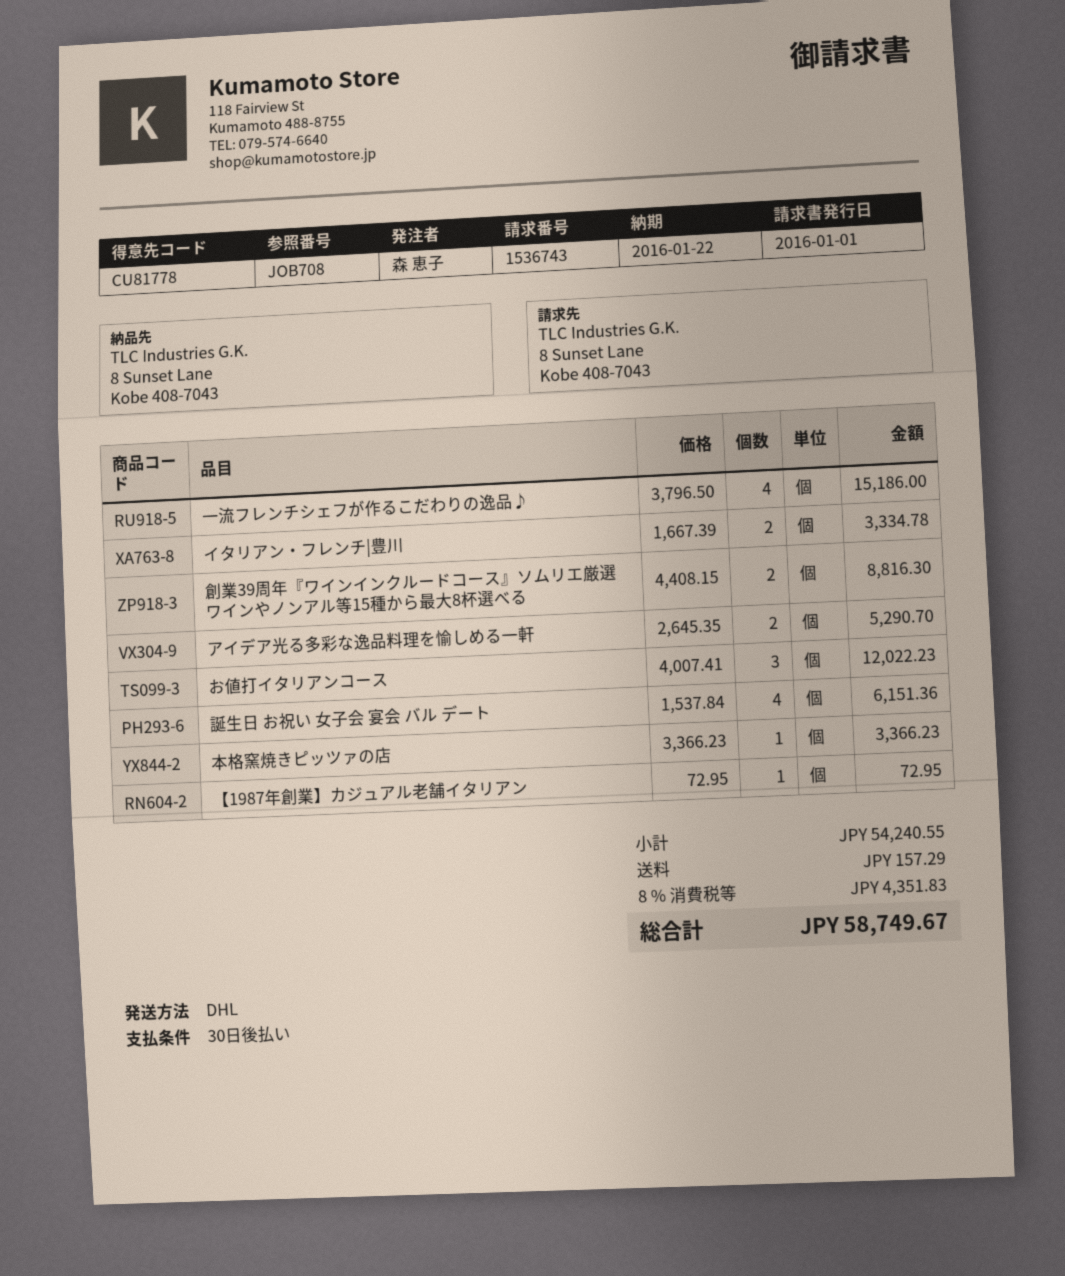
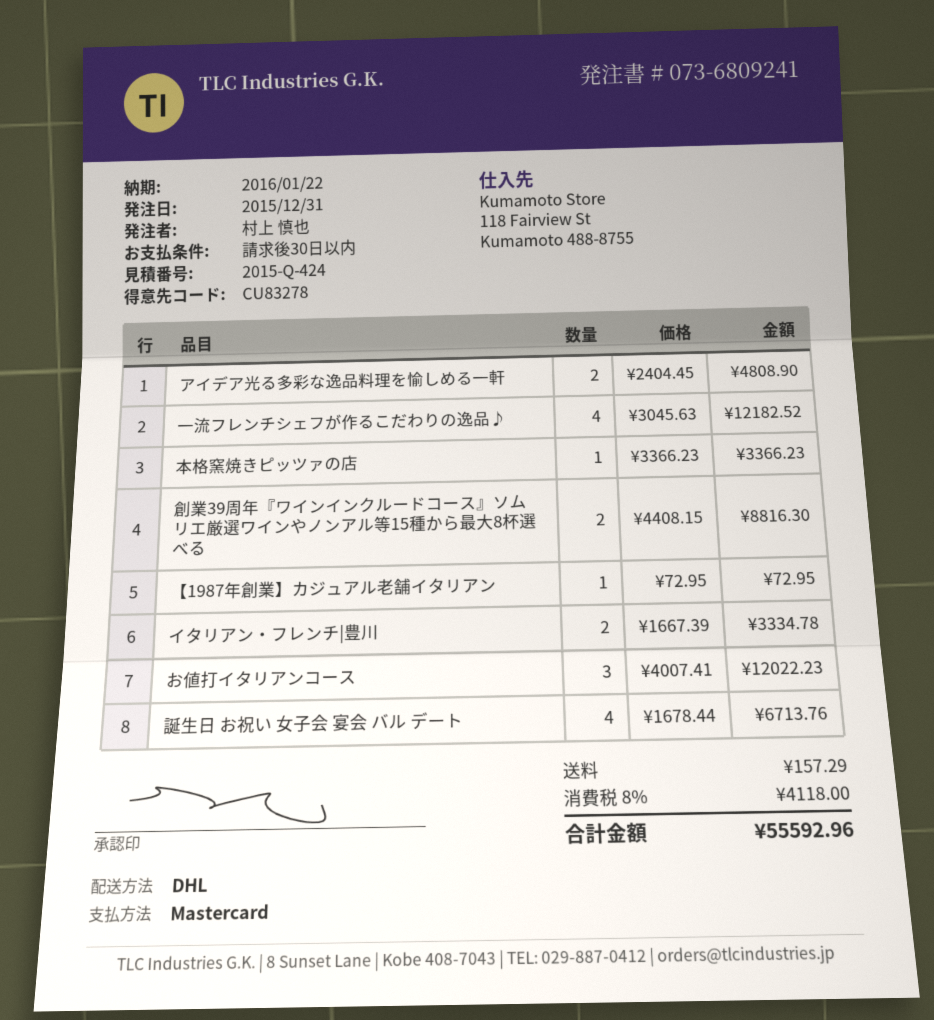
customer number: CU81778 -> CU83278
ordered by: 森 恵子 -> 村上 慎也
一流フレンチシェフが作るこだわりの逸品♪: 4 x 3796.50 = 15186.00 -> 4 x 3045.63 = 12182.52
アイデア光る多彩な逸品料理を愉しめる一軒: 2 x 2645.35 = 5290.70 -> 2 x 2404.45 = 4808.90
誕生日 お祝い 女子会 宴会 バル デート: 4 x 1537.84 = 6151.36 -> 4 x 1678.44 = 6713.76
tax: 8% = 4351.83 -> 8% = 4118.00
total: 58749.67 -> 55592.96

